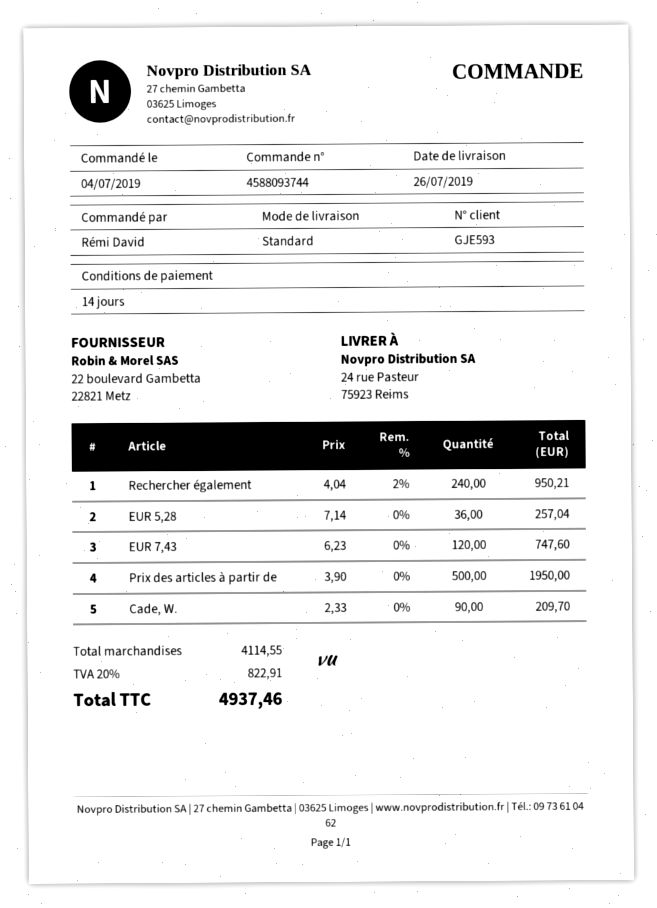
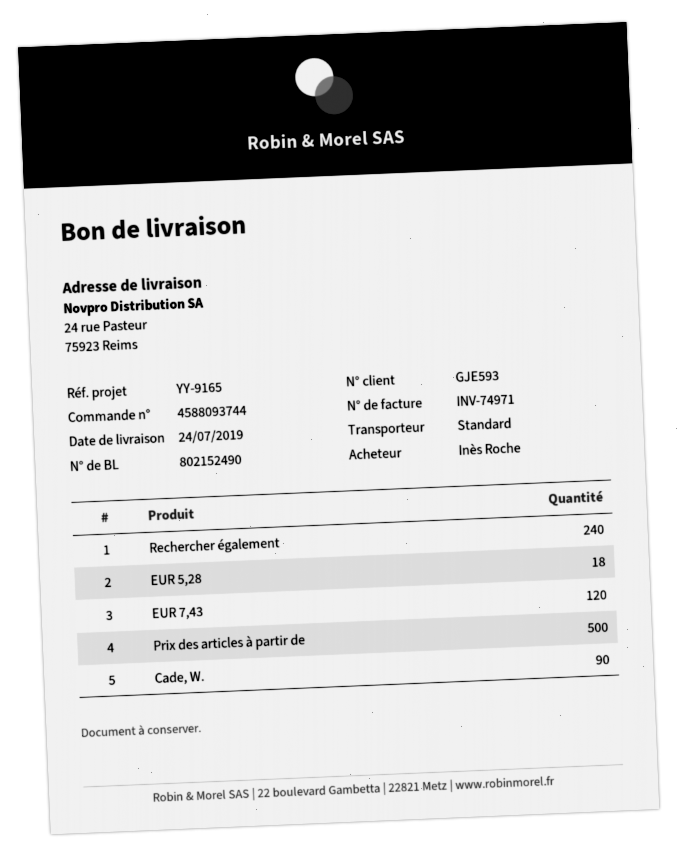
delivery date: 2019-07-26 -> 2019-07-24
ordered by: Rémi David -> Inès Roche
EUR 5,28: 36 -> 18

